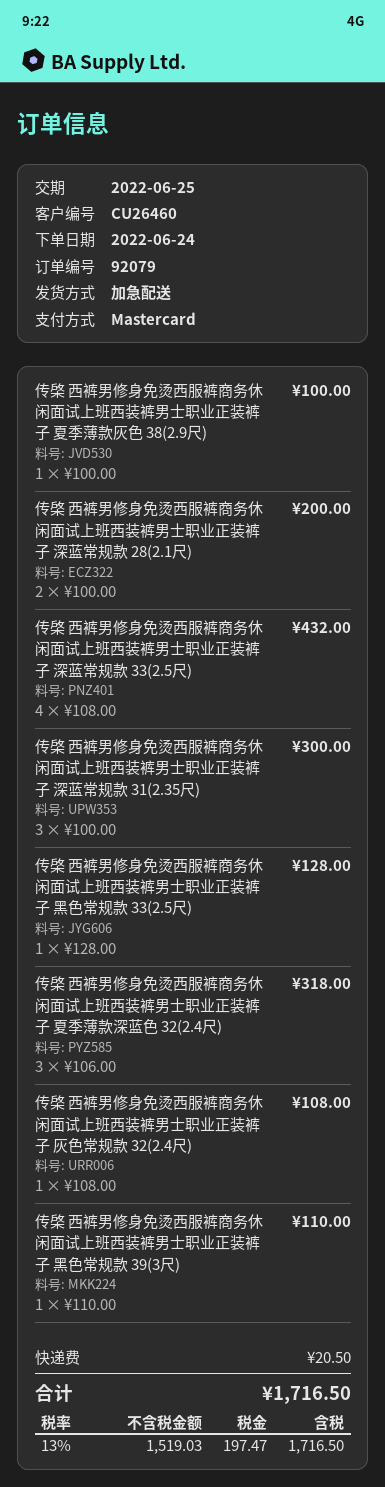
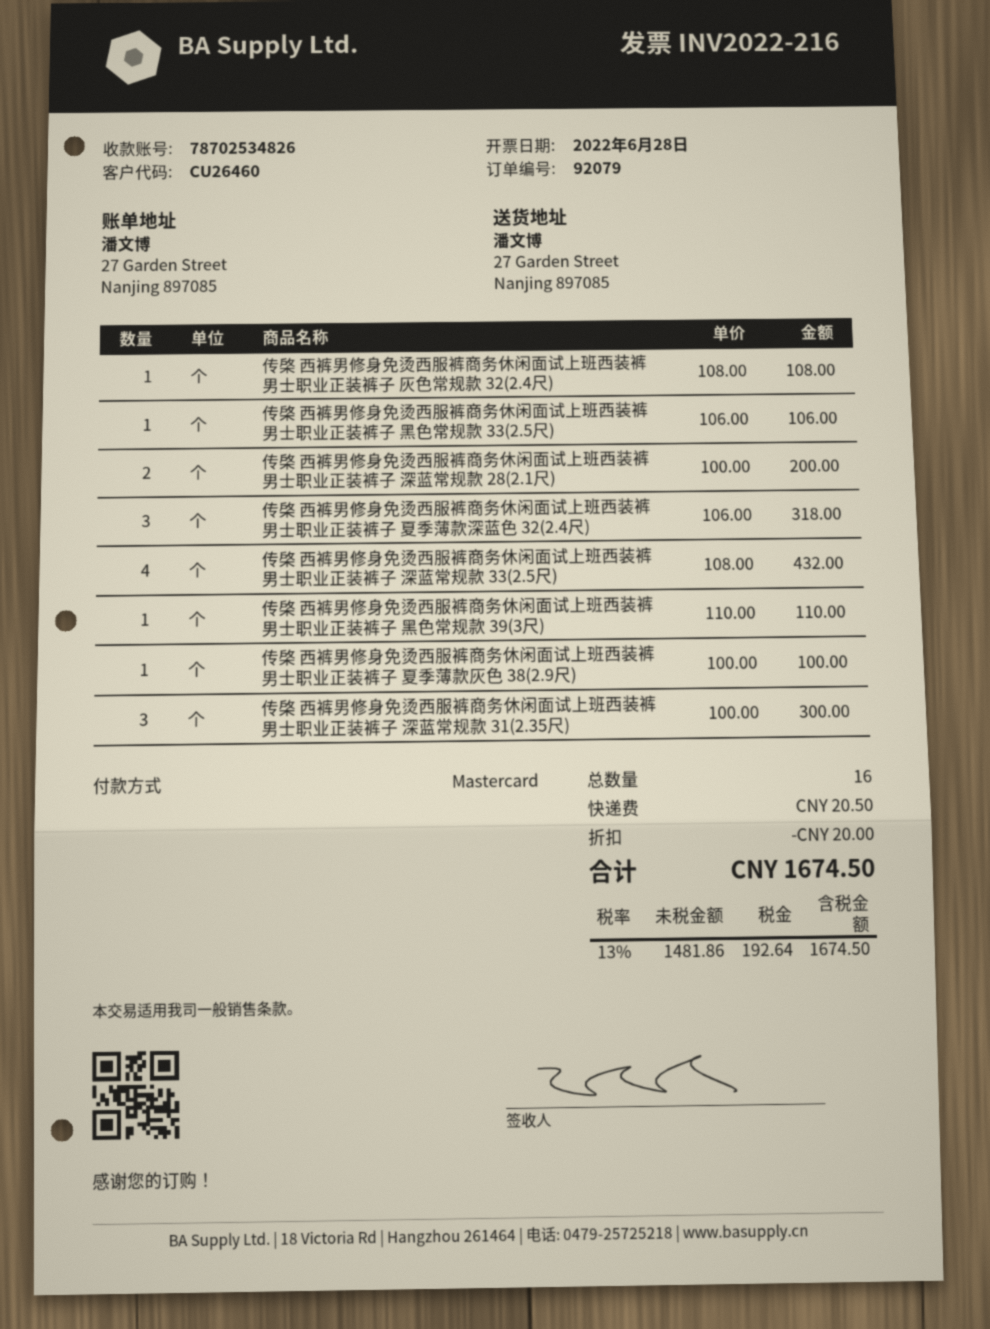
传棨 西裤男修身免烫西服裤商务休闲面试上班西装裤男士职业正装裤子 黑色常规款 33(2.5尺): 1 x 128.00 = 128.00 -> 1 x 106.00 = 106.00
discount: none -> 20.00
net: 1519.03 -> 1481.86
tax: 13% = 197.47 -> 13% = 192.64
total: 1716.50 -> 1674.50

